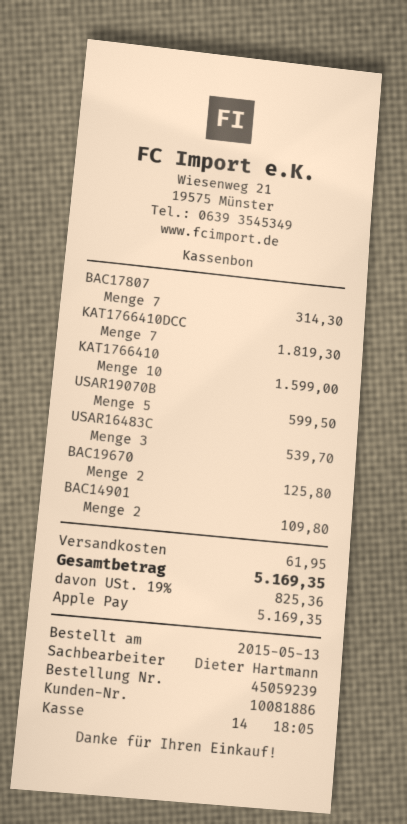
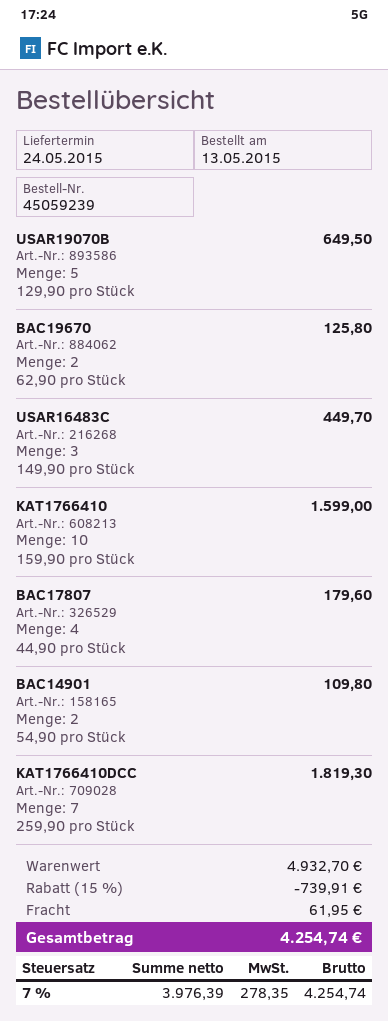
BAC17807: 7 for 314.30 -> 4 for 179.60
USAR19070B: 5 for 599.50 -> 5 for 649.50
USAR16483C: 3 for 539.70 -> 3 for 449.70
discount: none -> 15% = 739.91
tax: 19% = 825.36 -> 7% = 278.35
total: 5169.35 -> 4254.74

